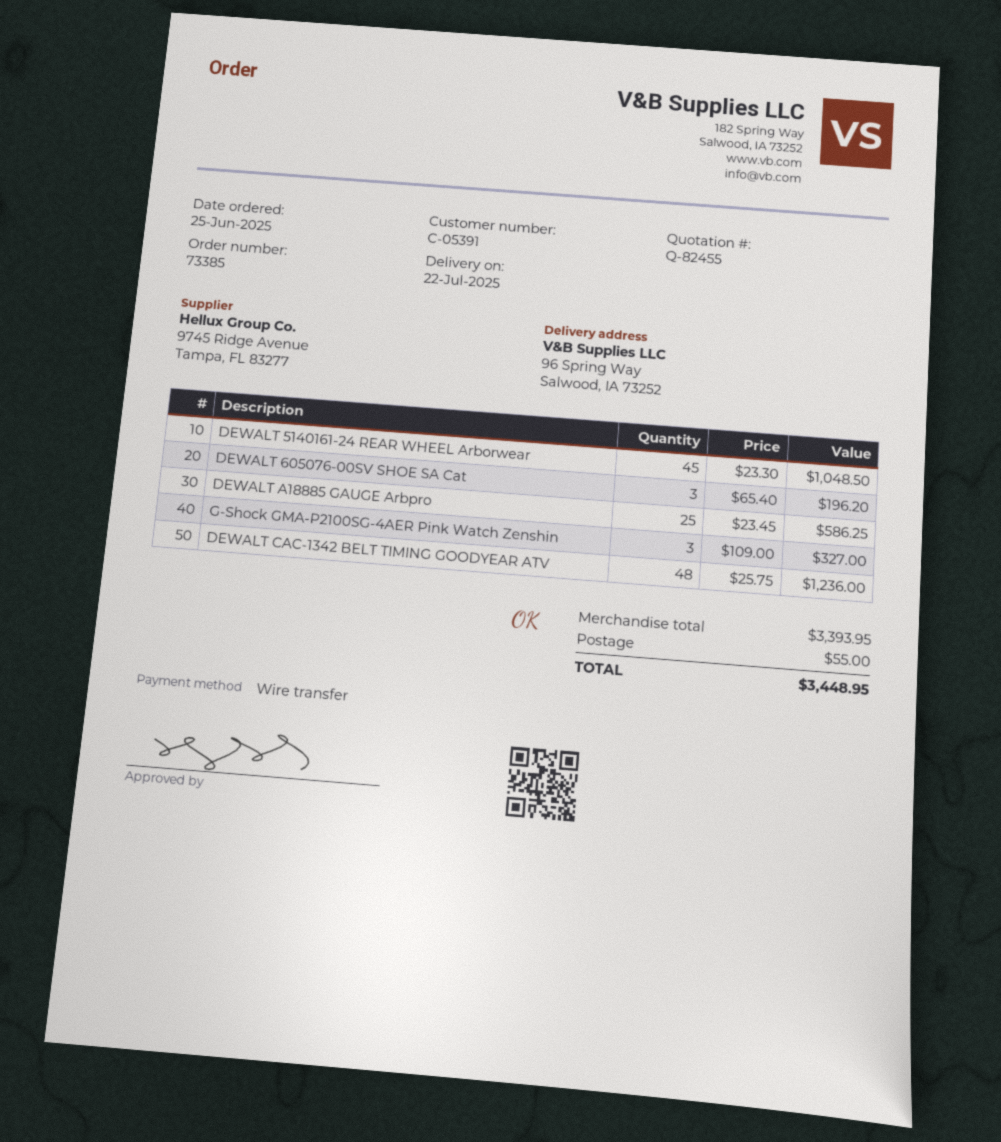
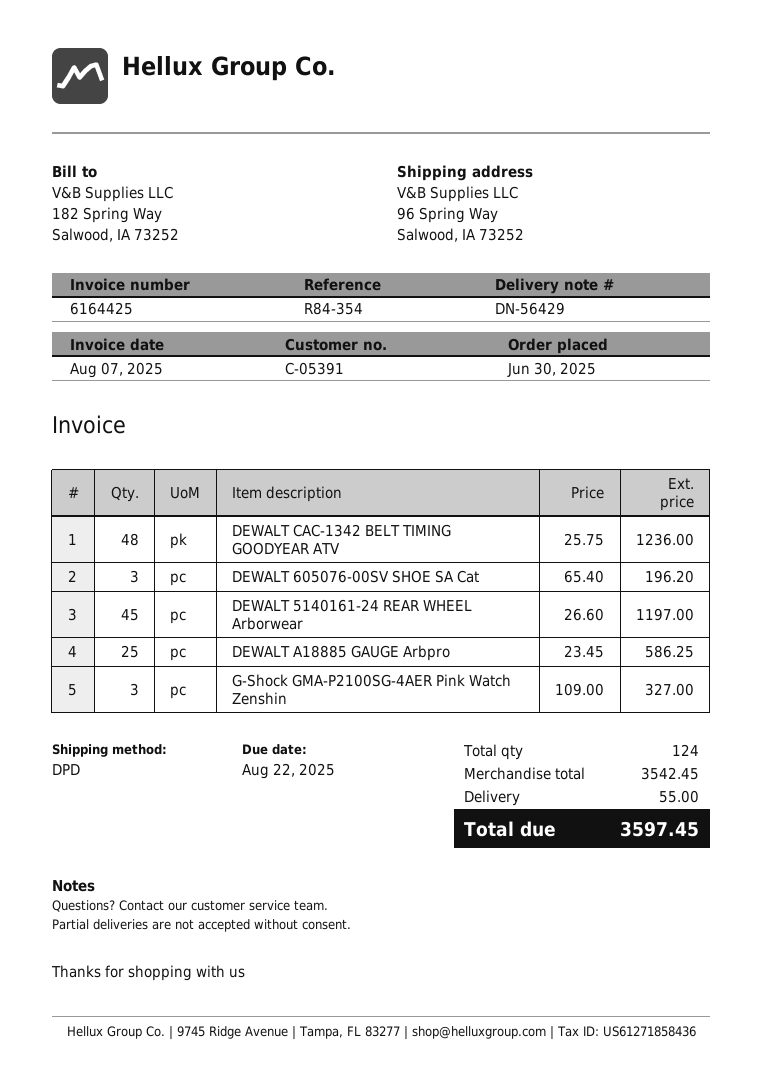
order date: 2025-06-25 -> 2025-06-30
DEWALT 5140161-24 REAR WHEEL Arborwear: 45 x 23.30 = 1048.50 -> 45 x 26.60 = 1197.00
subtotal: 3393.95 -> 3542.45
total: 3448.95 -> 3597.45

